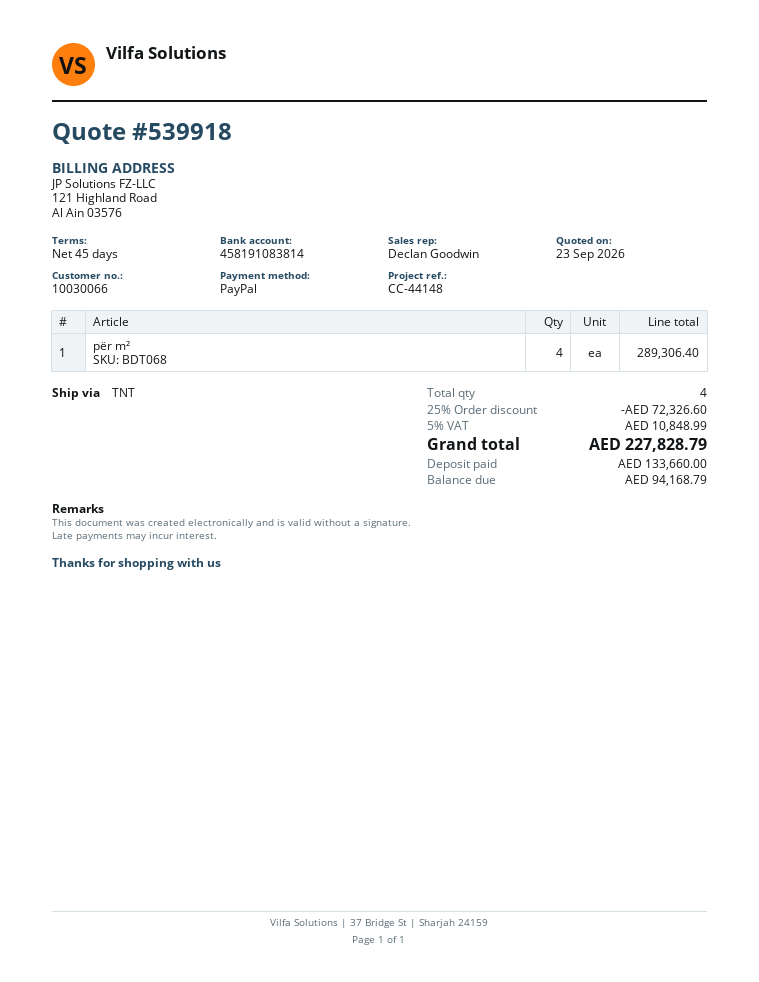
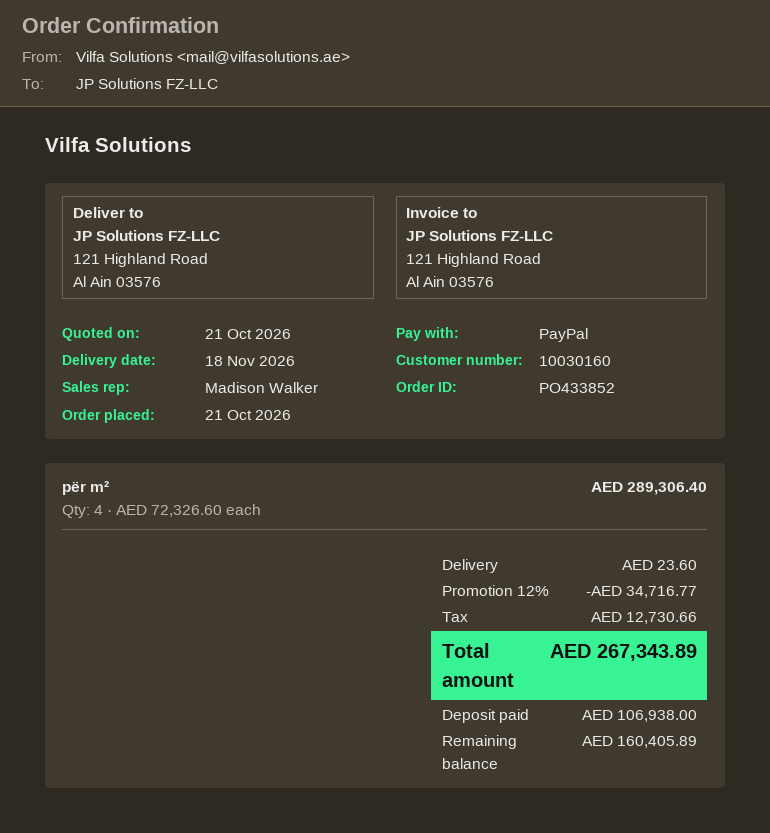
quote date: 2026-09-23 -> 2026-10-21
customer number: 10030066 -> 10030160
sales rep: Declan Goodwin -> Madison Walker
discount: 25% = 72326.60 -> 12% = 34716.77
shipping: none -> 23.60
tax: 10848.99 -> 12730.66
total: 227828.79 -> 267343.89
deposit: 133660.00 -> 106938.00
balance: 94168.79 -> 160405.89

